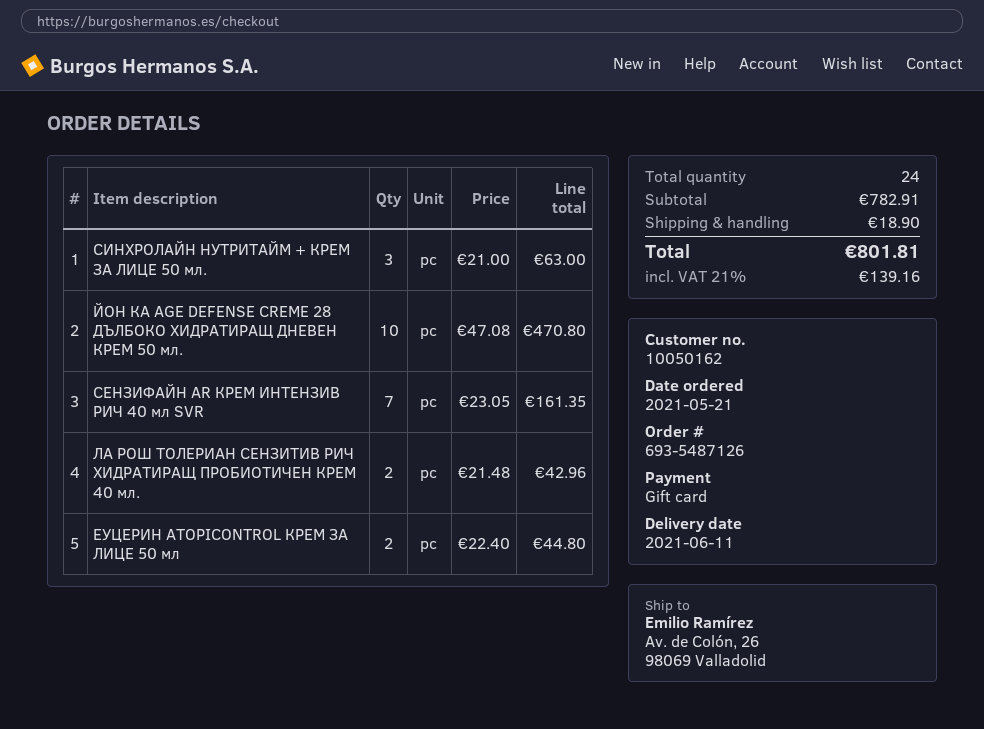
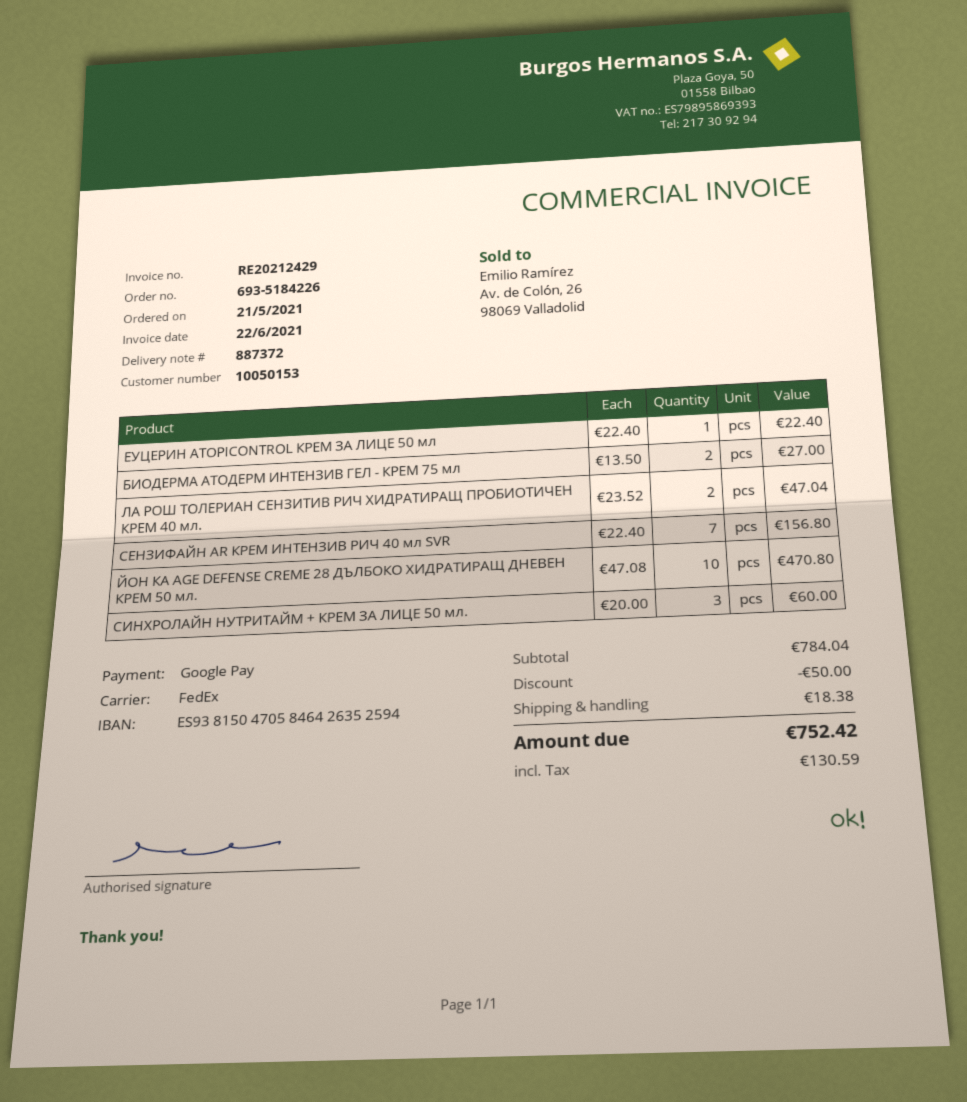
order number: 693-5487126 -> 693-5184226
customer number: 10050162 -> 10050153
payment method: gift card -> Google Pay
СИНХРОЛАЙН НУТРИТАЙМ + КРЕМ ЗА ЛИЦЕ 50 мл.: 3 x 21.00 = 63.00 -> 3 x 20.00 = 60.00
СЕНЗИФАЙН AR КРЕМ ИНТЕНЗИВ РИЧ 40 мл SVR: 7 x 23.05 = 161.35 -> 7 x 22.40 = 156.80
ЛА РОШ ТОЛЕРИАН СЕНЗИТИВ РИЧ ХИДРАТИРАЩ ПРОБИОТИЧЕН КРЕМ 40 мл.: 2 x 21.48 = 42.96 -> 2 x 23.52 = 47.04
ЕУЦЕРИН ATOPICONTROL КРЕМ ЗА ЛИЦЕ 50 мл: 2 x 22.40 = 44.80 -> 1 x 22.40 = 22.40
БИОДЕРМА АТОДЕРМ ИНТЕНЗИВ ГЕЛ - КРЕМ 75 мл: none -> 2 x 13.50 = 27.00
subtotal: 782.91 -> 784.04
discount: none -> 50.00
shipping: 18.90 -> 18.38
tax: 139.16 -> 130.59
total: 801.81 -> 752.42

